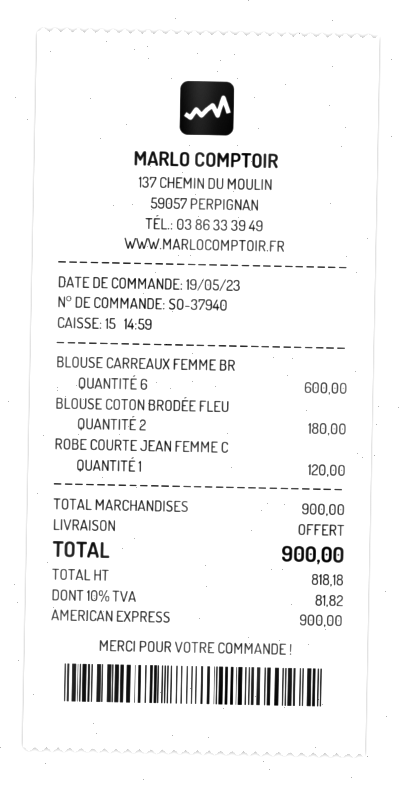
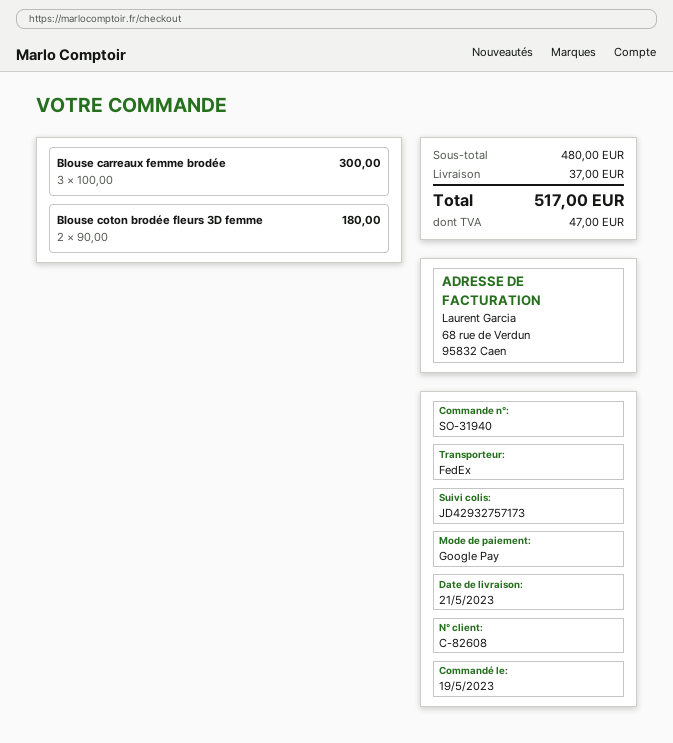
order number: SO-37940 -> SO-31940
payment method: American Express -> Google Pay
BLOUSE CARREAUX FEMME BR: 6 for 600.00 -> 3 for 300.00
ROBE COURTE JEAN FEMME C: 1 for 120.00 -> none
subtotal: 900.00 -> 480.00
shipping: 0.00 -> 37.00
tax: 81.82 -> 47.00
total: 900.00 -> 517.00

